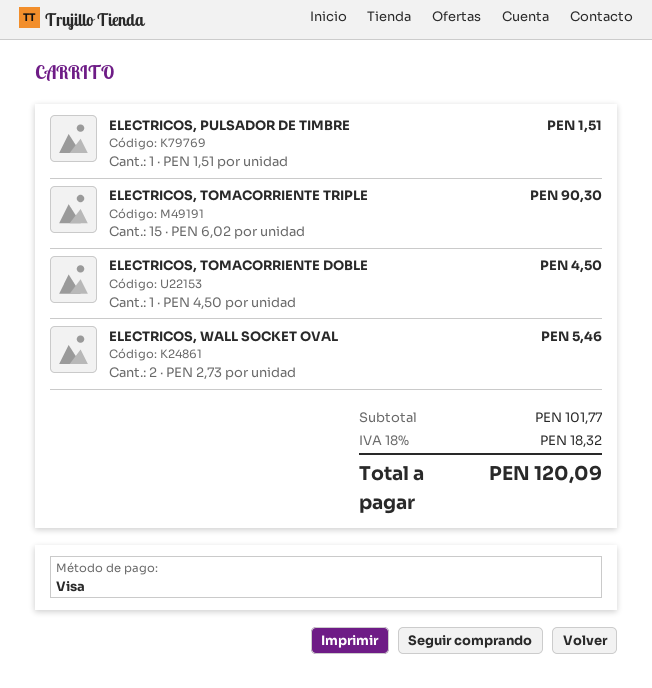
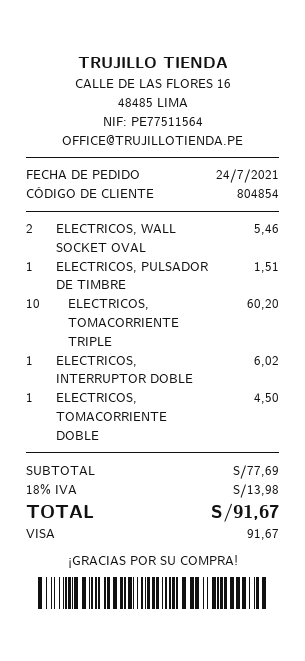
ELECTRICOS, TOMACORRIENTE TRIPLE: 15 for 90.30 -> 10 for 60.20
ELECTRICOS, INTERRUPTOR DOBLE: none -> 1 for 6.02
subtotal: 101.77 -> 77.69
tax: 18% = 18.32 -> 18% = 13.98
total: 120.09 -> 91.67

